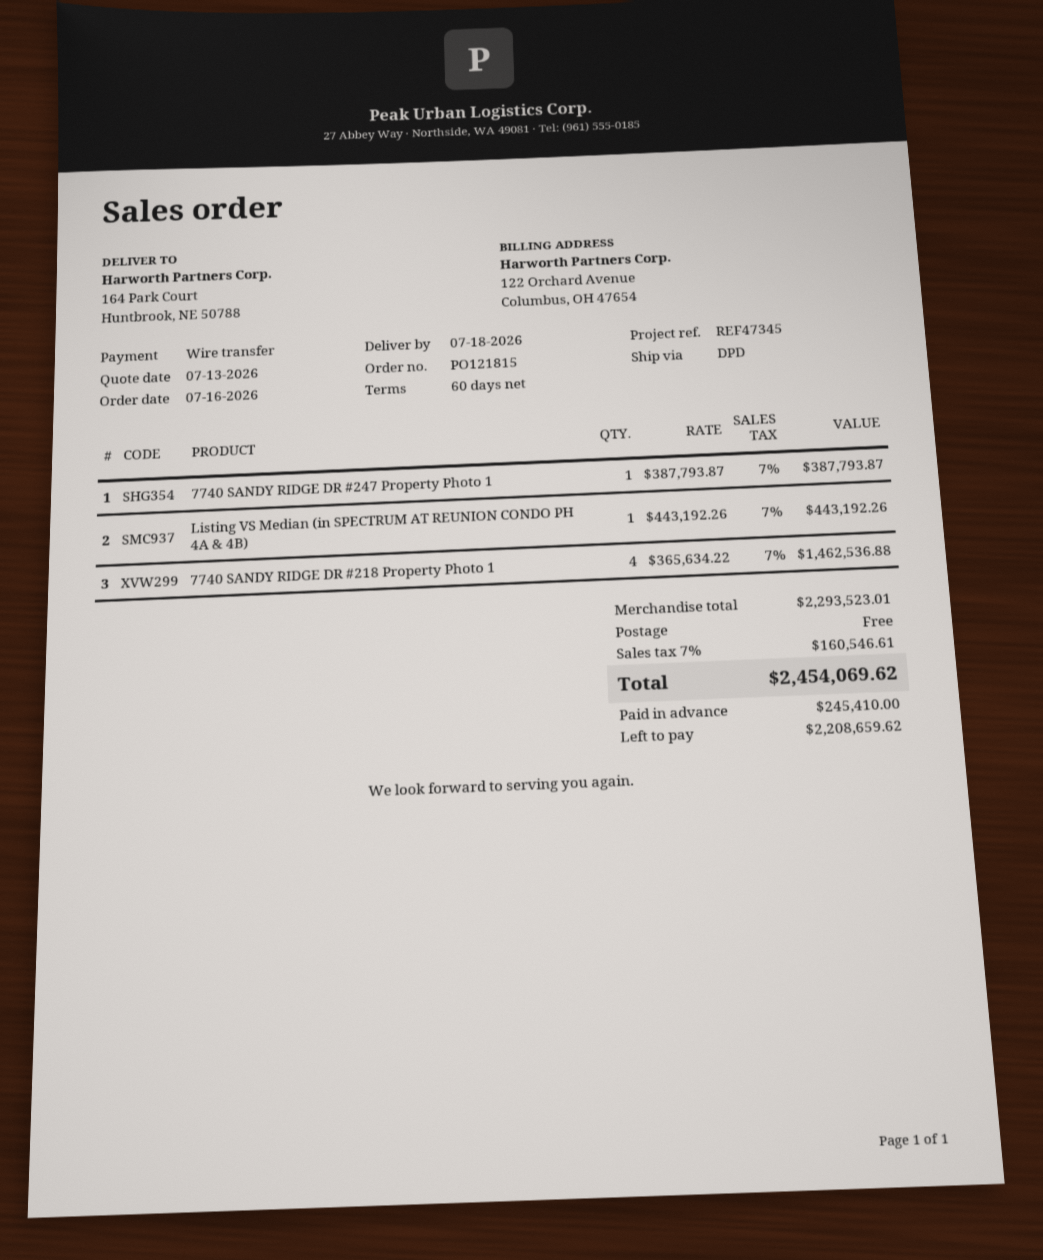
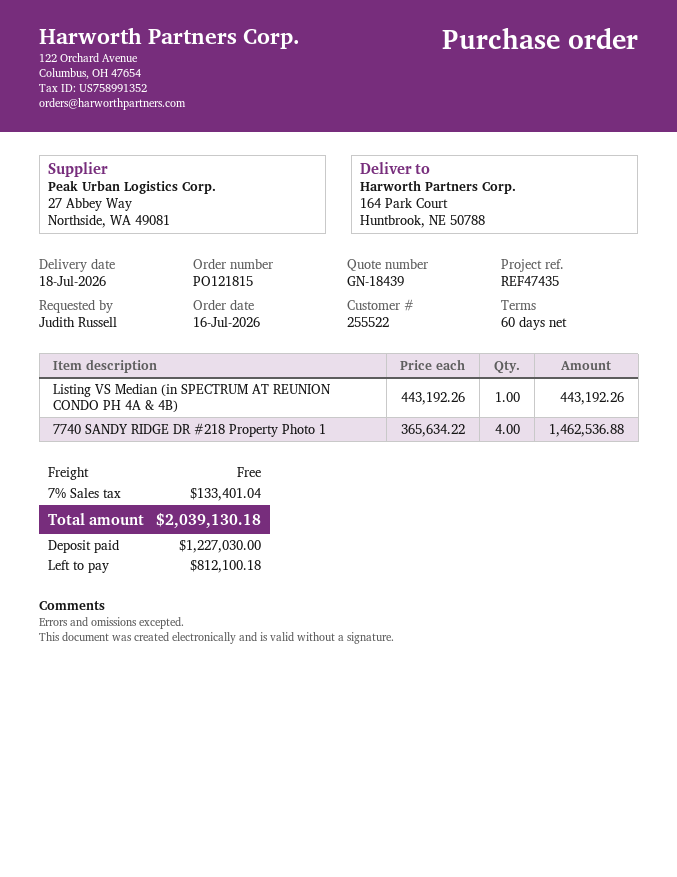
reference: REF47345 -> REF47435
7740 SANDY RIDGE DR #247 Property Photo 1: 1 x 387793.87 = 387793.87 -> none
tax: 7% = 160546.61 -> 7% = 133401.04
total: 2454069.62 -> 2039130.18
deposit: 245410.00 -> 1227030.00
balance: 2208659.62 -> 812100.18

